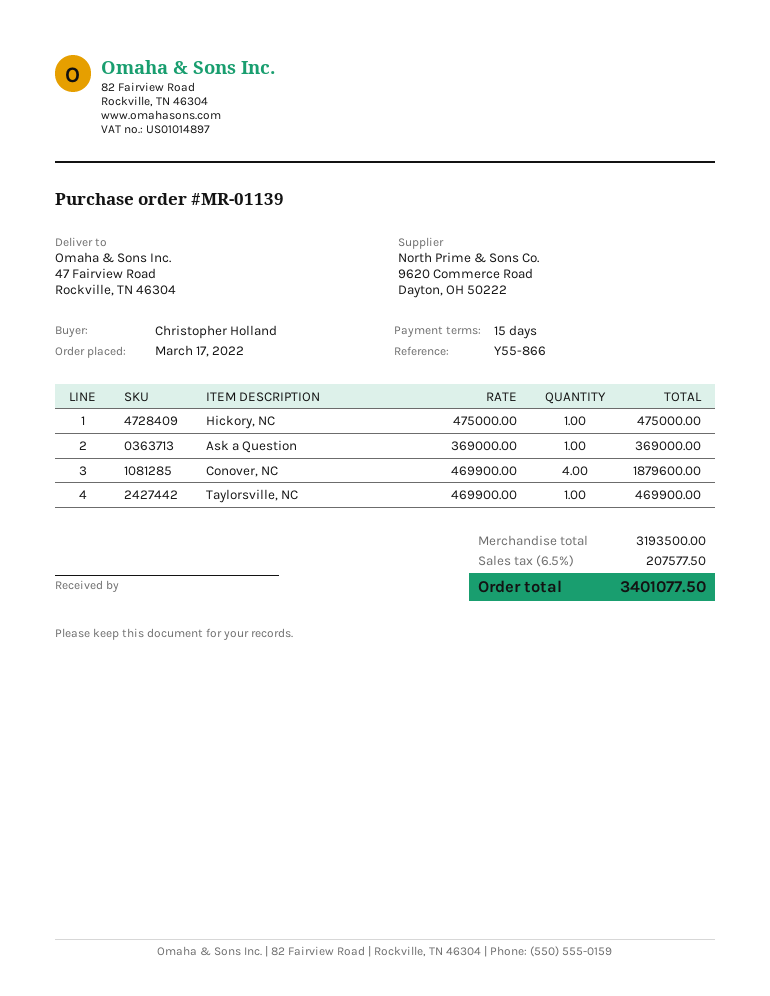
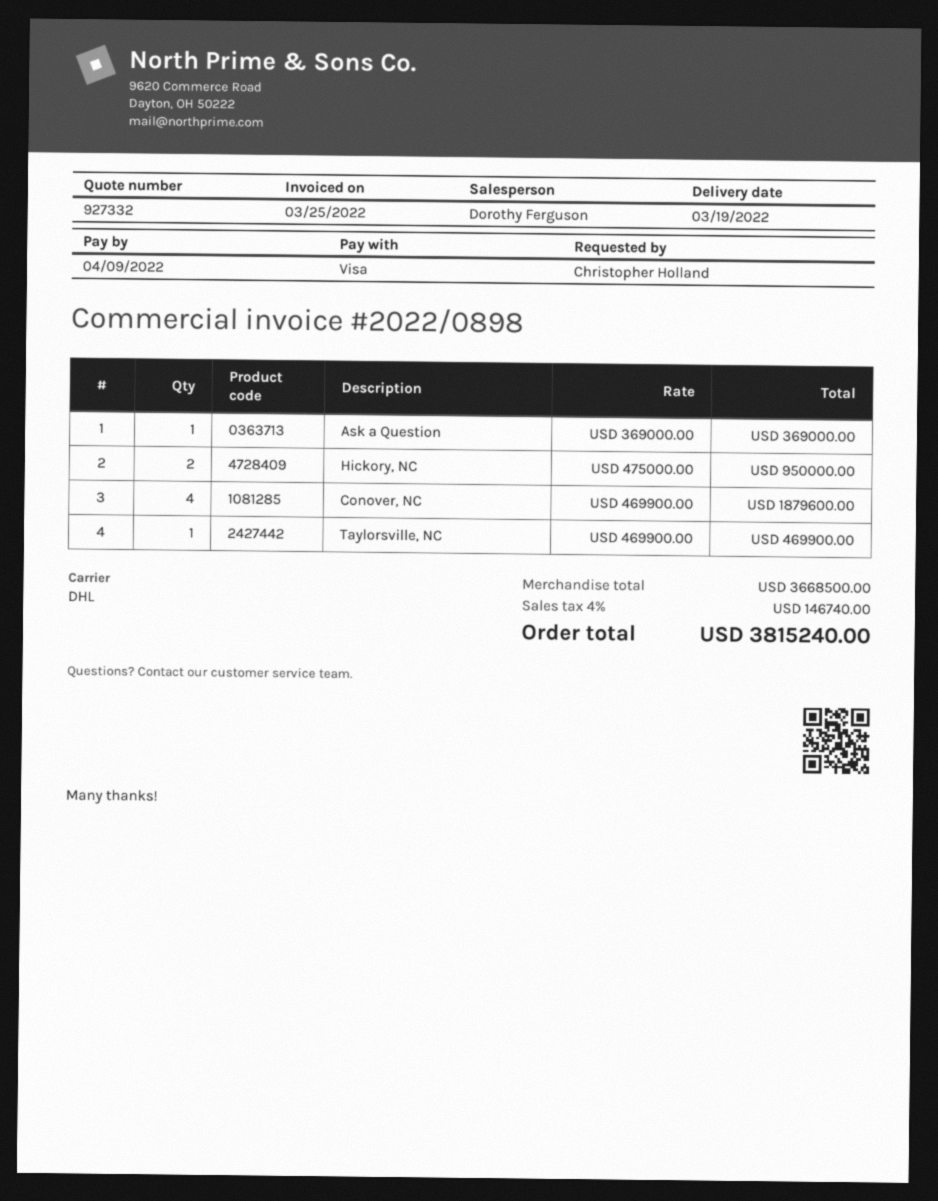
Hickory, NC: 1 x 475000.00 = 475000.00 -> 2 x 475000.00 = 950000.00
subtotal: 3193500.00 -> 3668500.00
tax: 6.5% = 207577.50 -> 4% = 146740.00
total: 3401077.50 -> 3815240.00

